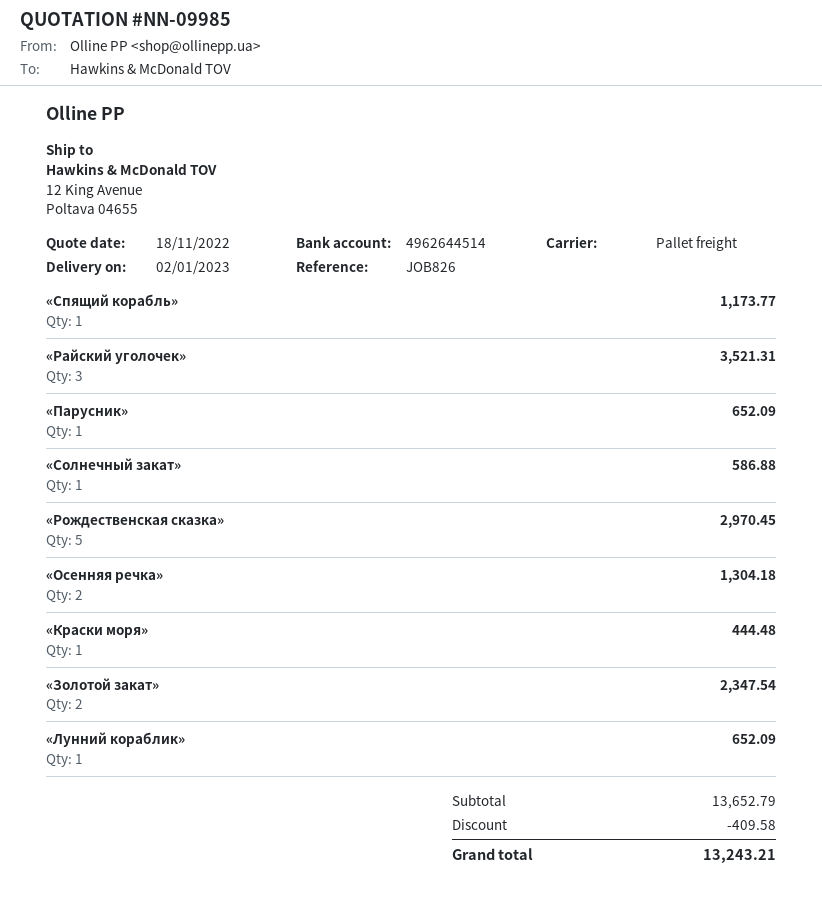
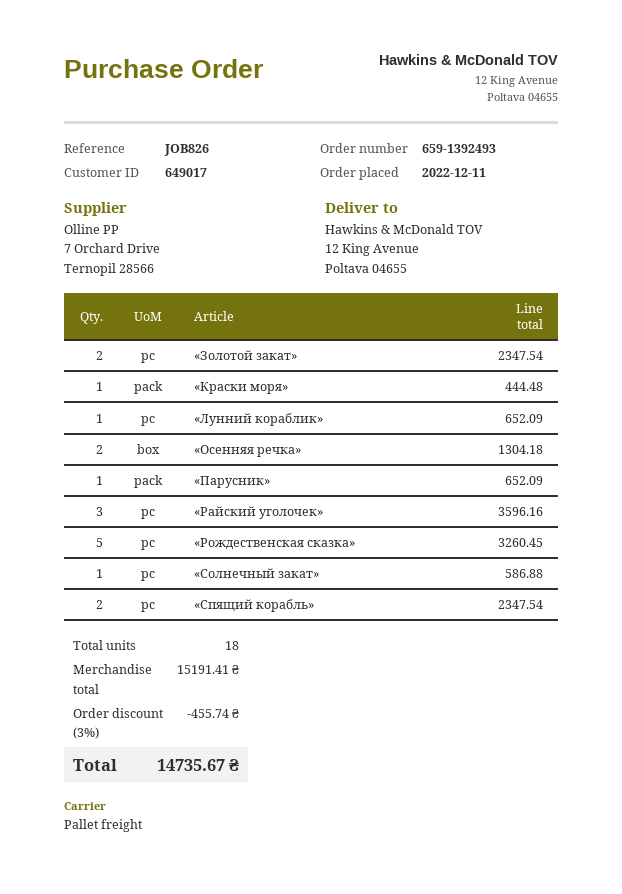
«Спящий корабль»: 1 for 1173.77 -> 2 for 2347.54
«Райский уголочек»: 3 for 3521.31 -> 3 for 3596.16
«Рождественская сказка»: 5 for 2970.45 -> 5 for 3260.45
subtotal: 13652.79 -> 15191.41
discount: 409.58 -> 455.74
total: 13243.21 -> 14735.67

